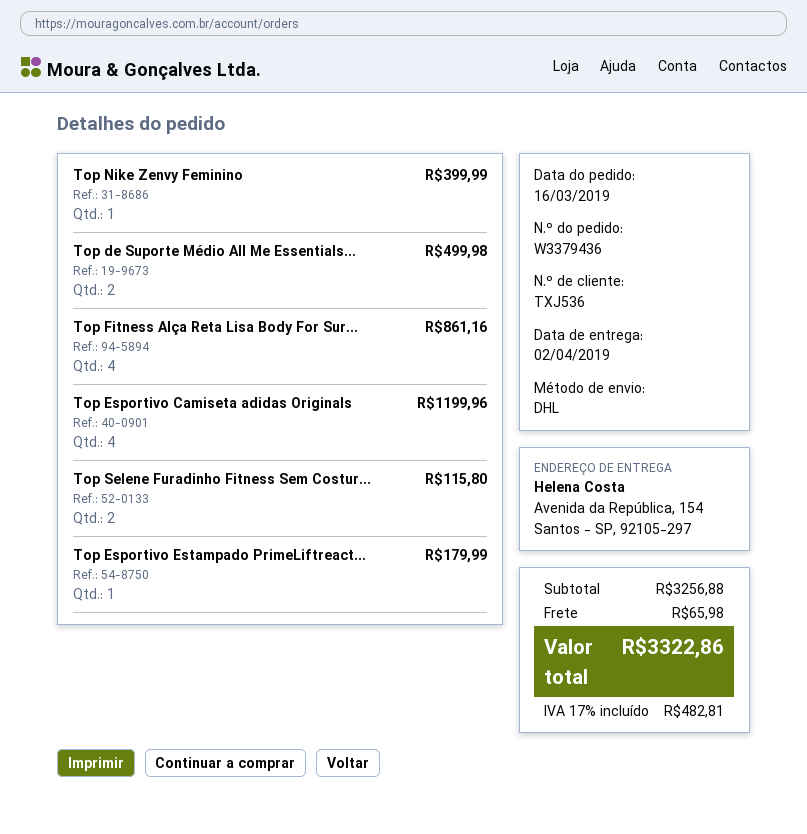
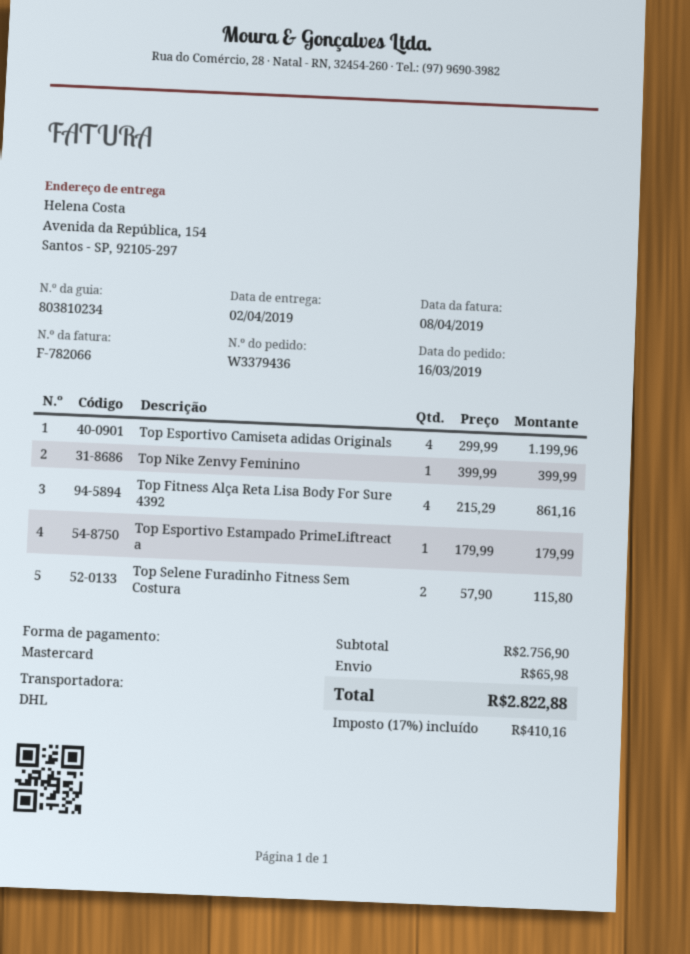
Top de Suporte Médio All Me Essentials...: 2 for 499.98 -> none
subtotal: 3256.88 -> 2756.90
tax: 17% = 482.81 -> 17% = 410.16
total: 3322.86 -> 2822.88

